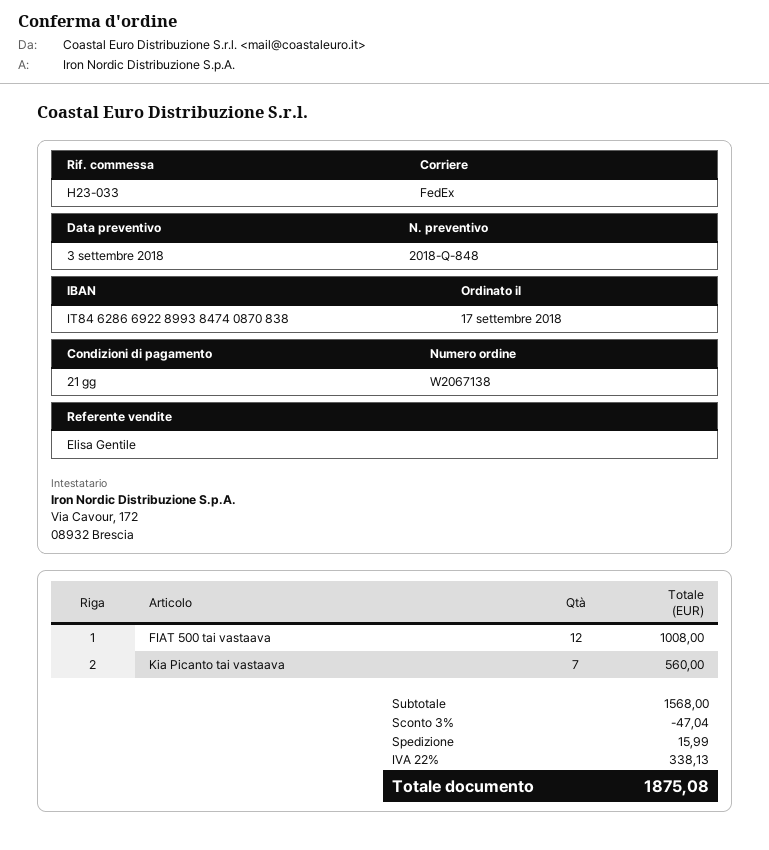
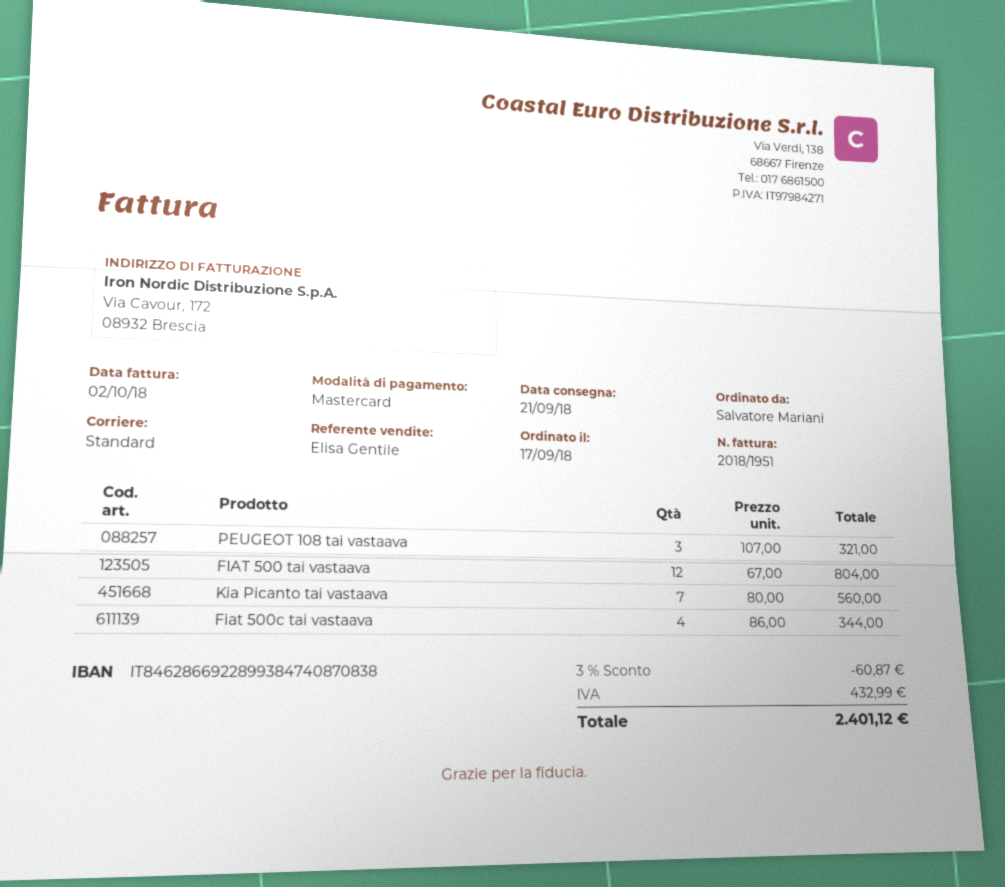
shipping method: FedEx -> standard
FIAT 500 tai vastaava: 12 for 1008.00 -> 12 for 804.00
PEUGEOT 108 tai vastaava: none -> 3 for 321.00
Fiat 500c tai vastaava: none -> 4 for 344.00
discount: 3% = 47.04 -> 3% = 60.87
shipping: 15.99 -> none
tax: 338.13 -> 432.99
total: 1875.08 -> 2401.12

